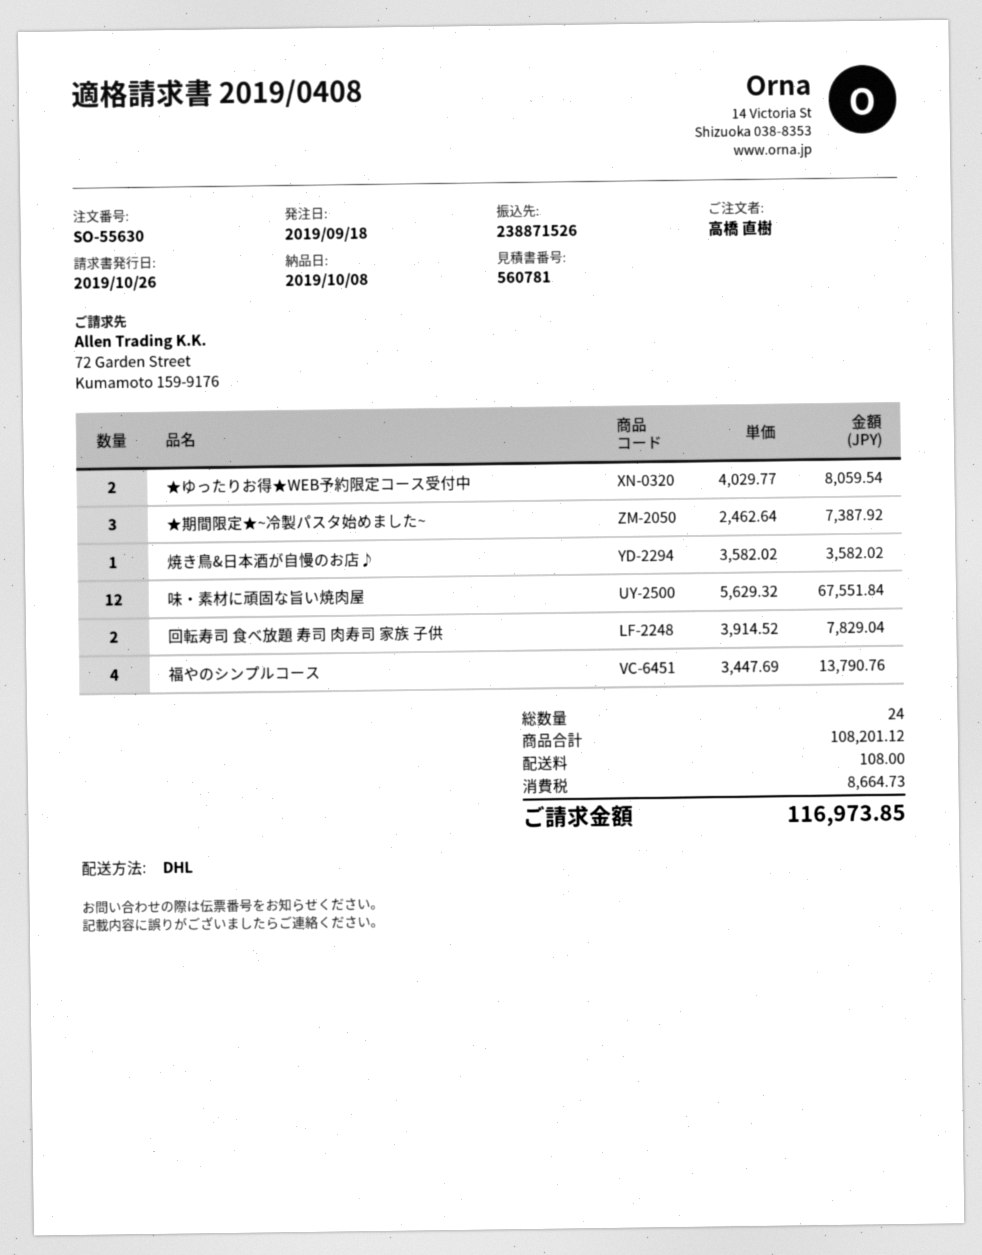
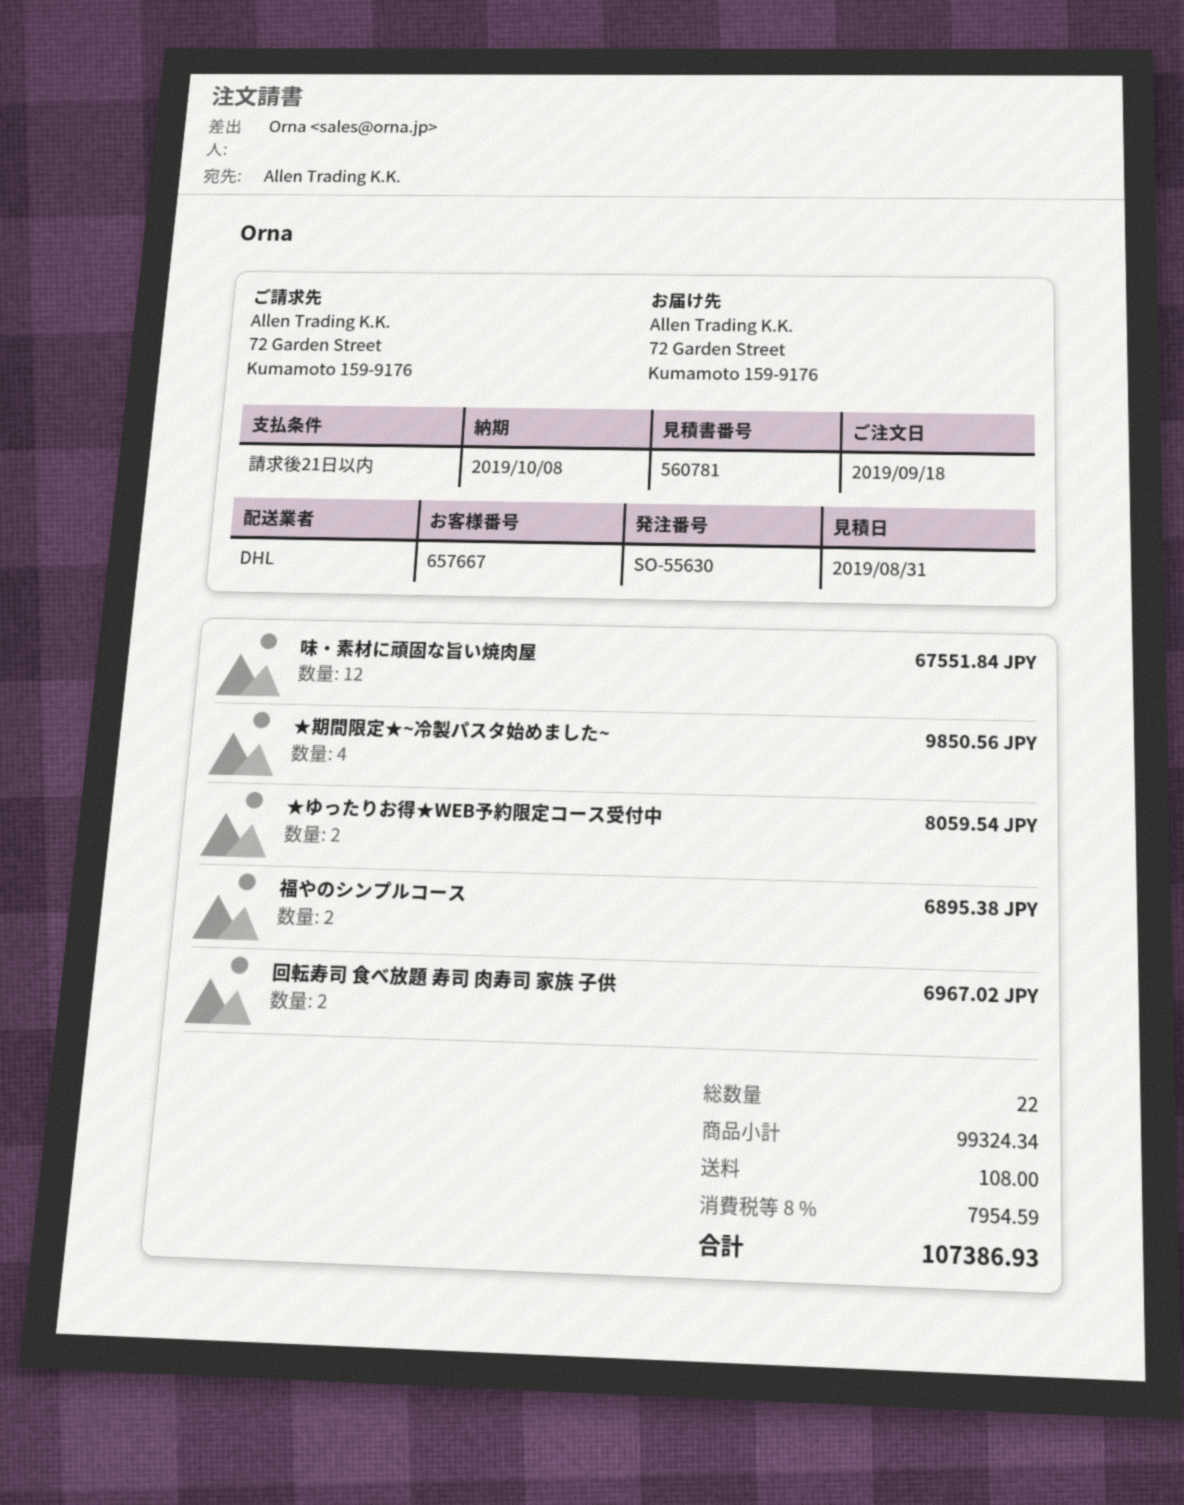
★期間限定★~冷製パスタ始めました~: 3 for 7387.92 -> 4 for 9850.56
焼き鳥&日本酒が自慢のお店♪: 1 for 3582.02 -> none
回転寿司 食べ放題 寿司 肉寿司 家族 子供: 2 for 7829.04 -> 2 for 6967.02
福やのシンプルコース: 4 for 13790.76 -> 2 for 6895.38
total quantity: 24 -> 22
subtotal: 108201.12 -> 99324.34
tax: 8664.73 -> 7954.59
total: 116973.85 -> 107386.93

